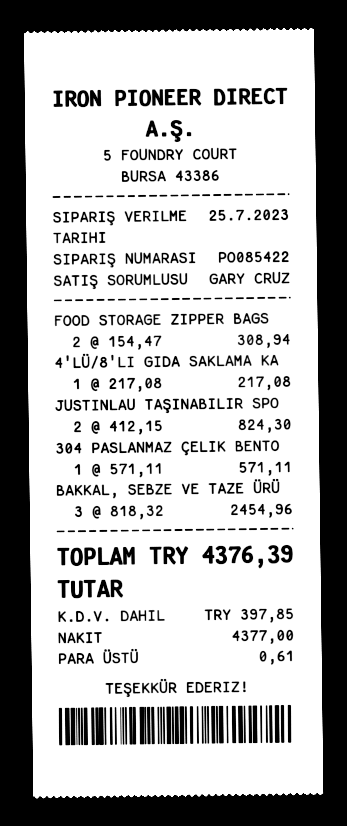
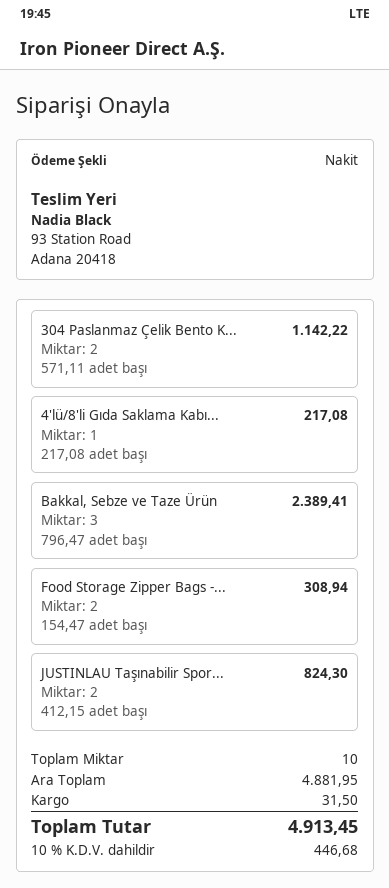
304 PASLANMAZ ÇELIK BENTO: 1 x 571.11 = 571.11 -> 2 x 571.11 = 1142.22
BAKKAL, SEBZE VE TAZE ÜRÜ: 3 x 818.32 = 2454.96 -> 3 x 796.47 = 2389.41
shipping: none -> 31.50
tax: 397.85 -> 446.68
total: 4376.39 -> 4913.45

